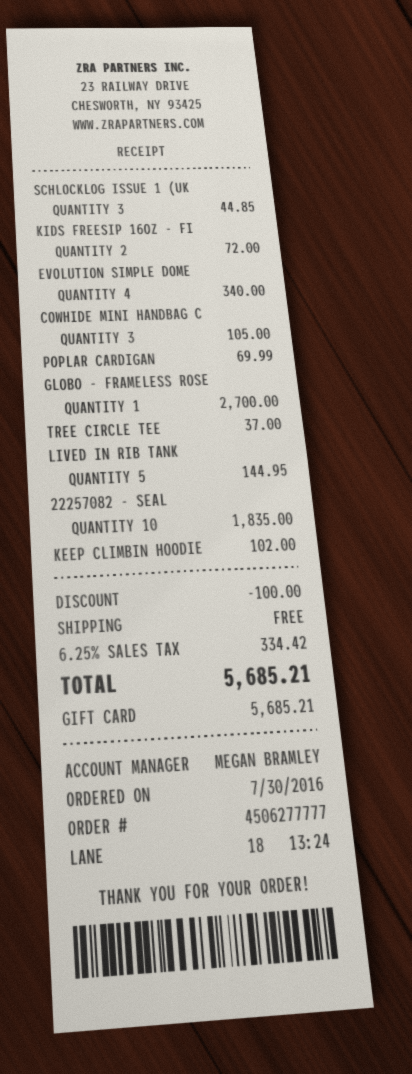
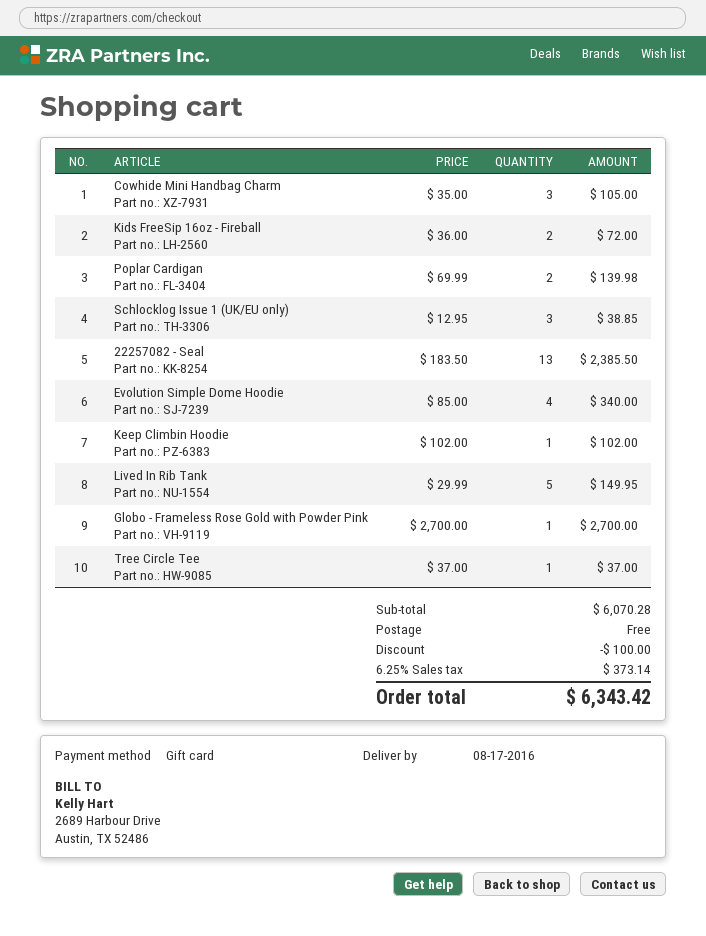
SCHLOCKLOG ISSUE 1 (UK: 3 for 44.85 -> 3 for 38.85
POPLAR CARDIGAN: 1 for 69.99 -> 2 for 139.98
LIVED IN RIB TANK: 5 for 144.95 -> 5 for 149.95
22257082 - SEAL: 10 for 1835.00 -> 13 for 2385.50
tax: 6.25% = 334.42 -> 6.25% = 373.14
total: 5685.21 -> 6343.42

